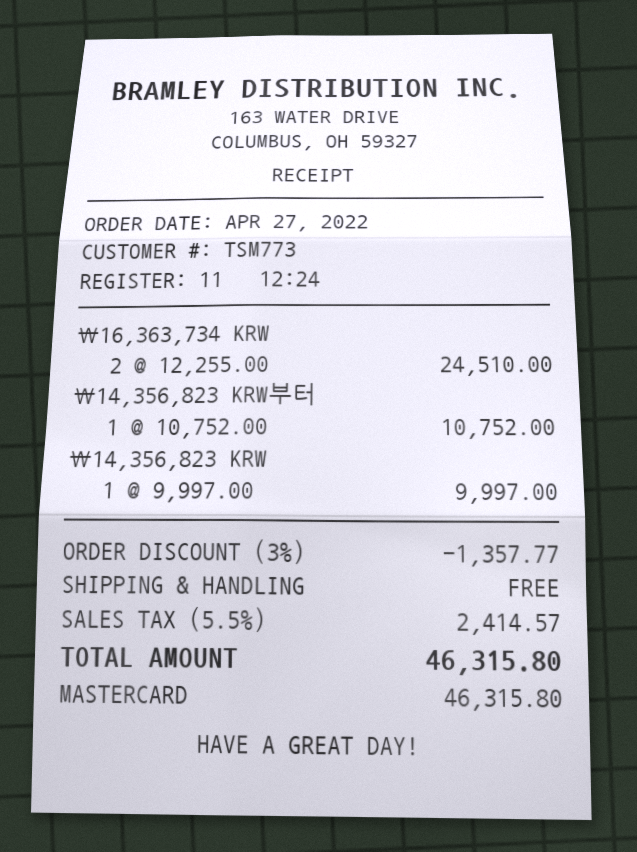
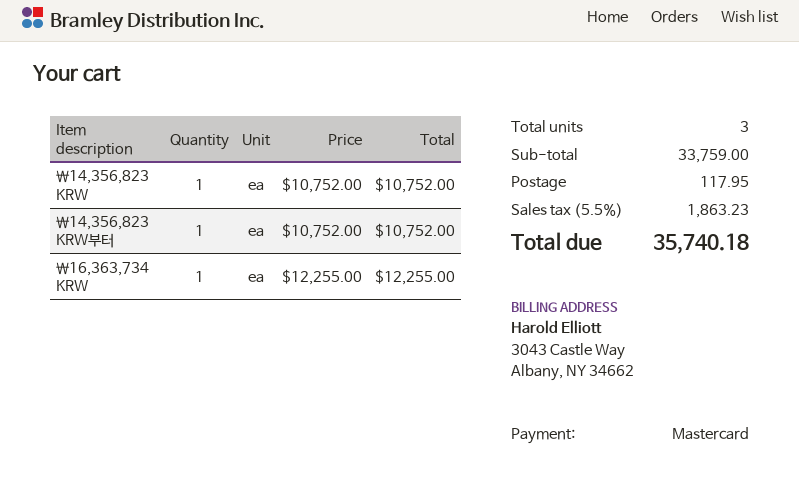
₩16,363,734 KRW: 2 x 12255.00 = 24510.00 -> 1 x 12255.00 = 12255.00
₩14,356,823 KRW: 1 x 9997.00 = 9997.00 -> 1 x 10752.00 = 10752.00
discount: 3% = 1357.77 -> none
shipping: 0.00 -> 117.95
tax: 5.5% = 2414.57 -> 5.5% = 1863.23
total: 46315.80 -> 35740.18

